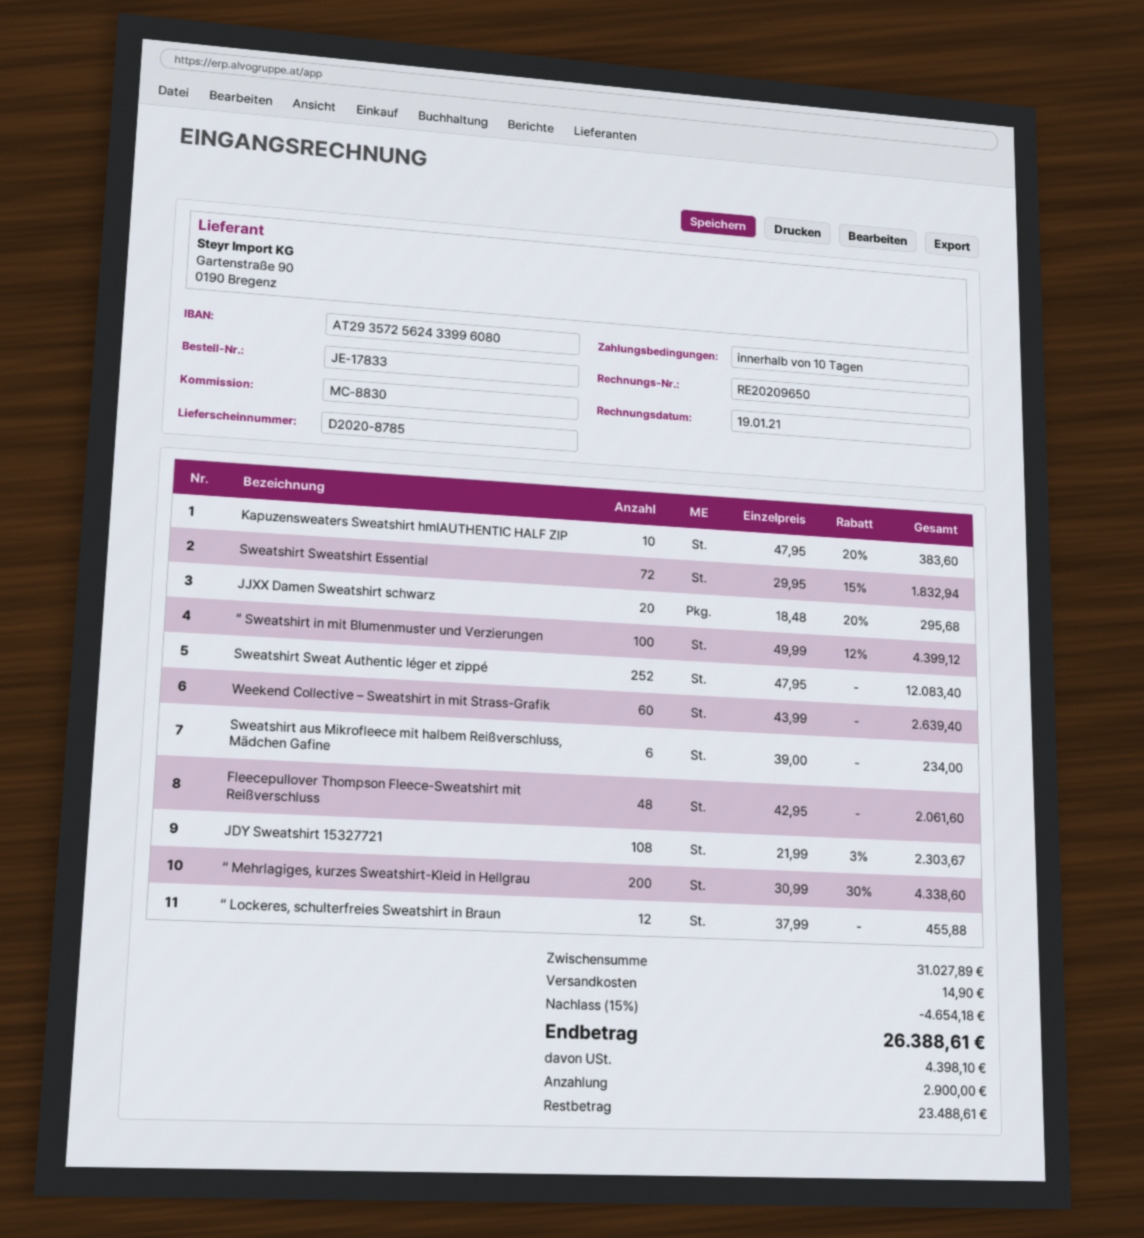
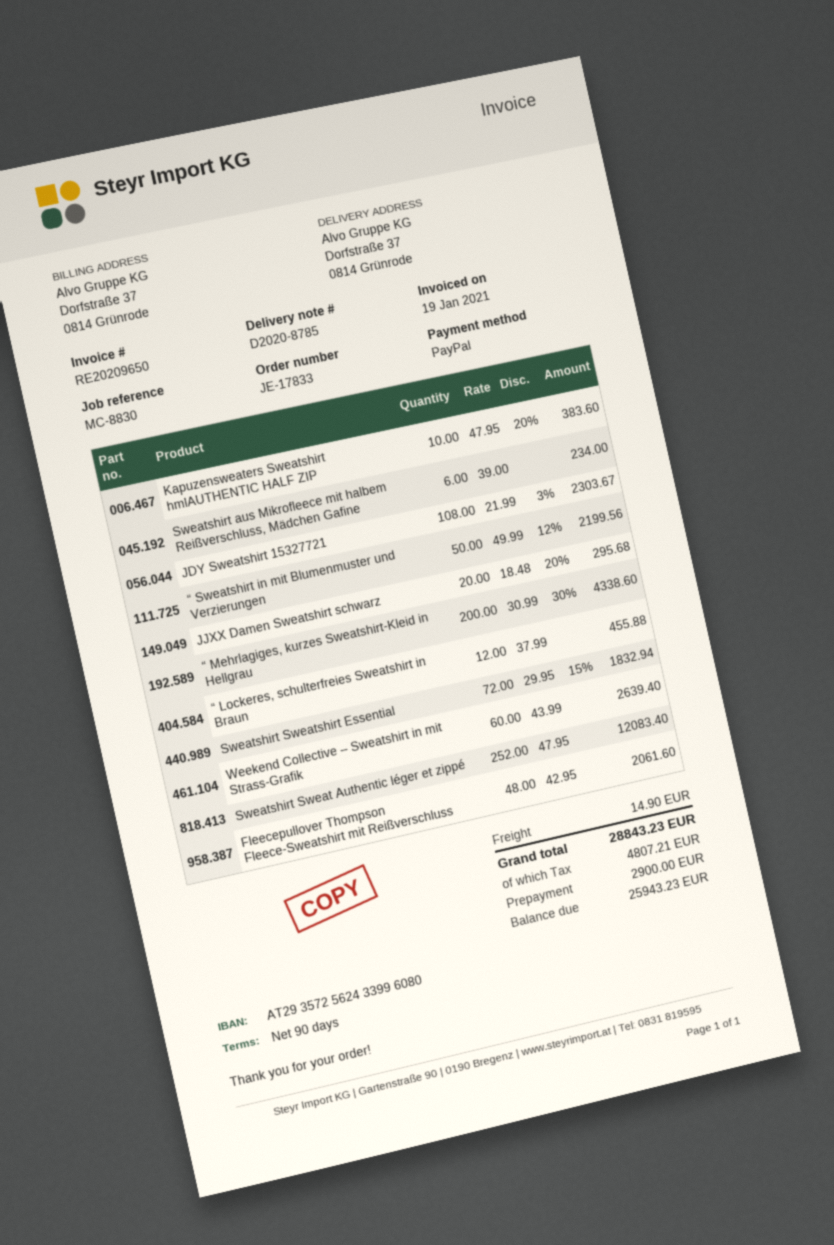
payment terms: 10 days -> 90 days
“ Sweatshirt in mit Blumenmuster und Verzierungen: 100 x 49.99 - 12% = 4399.12 -> 50 x 49.99 - 12% = 2199.56
discount: 15% = 4654.18 -> none
tax: 4398.10 -> 4807.21
total: 26388.61 -> 28843.23
balance: 23488.61 -> 25943.23

